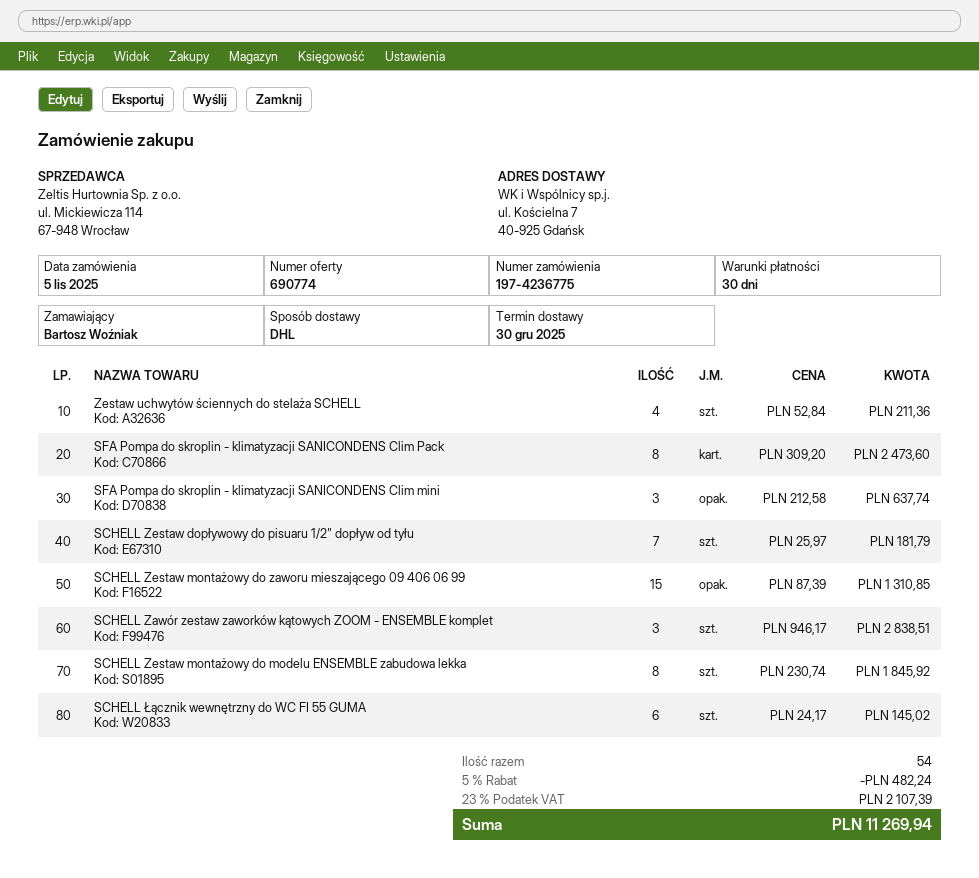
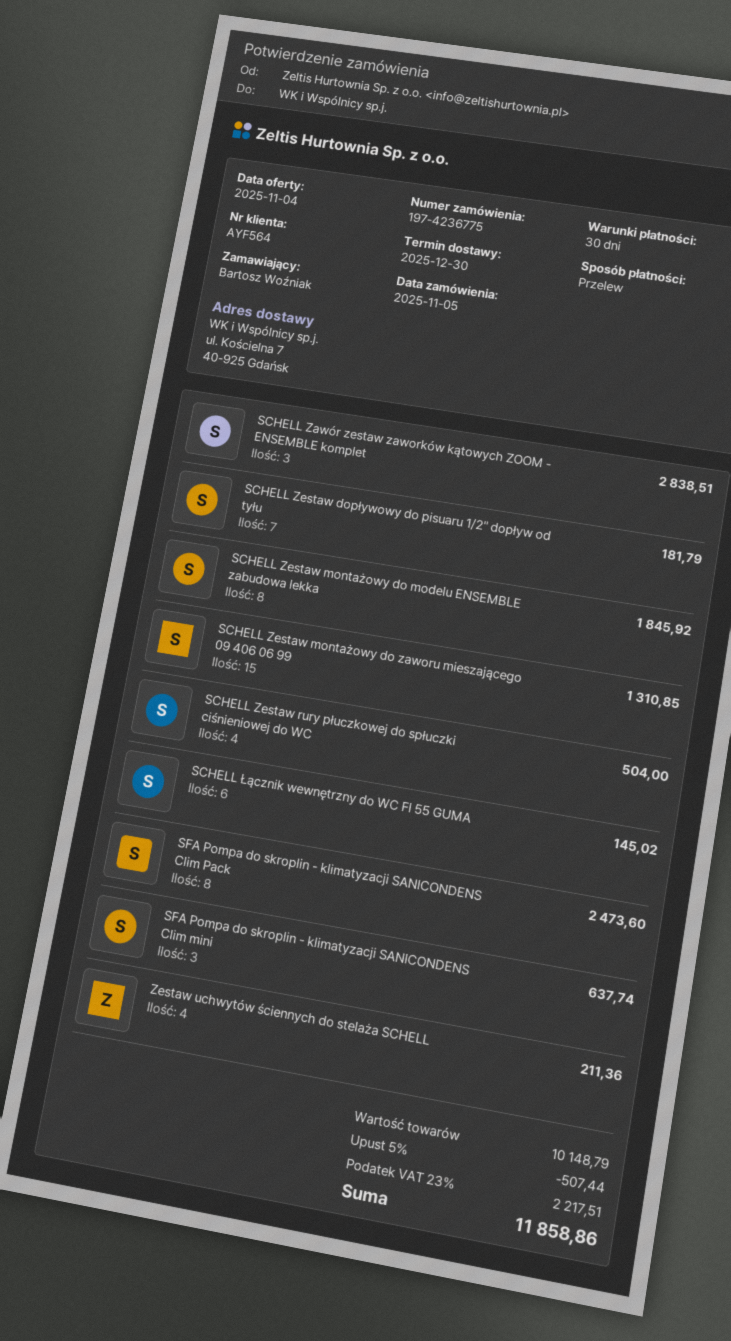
SCHELL Zestaw rury płuczkowej do spłuczki ciśnieniowej do WC: none -> 4 for 504.00
discount: 5% = 482.24 -> 5% = 507.44
tax: 23% = 2107.39 -> 23% = 2217.51
total: 11269.94 -> 11858.86

